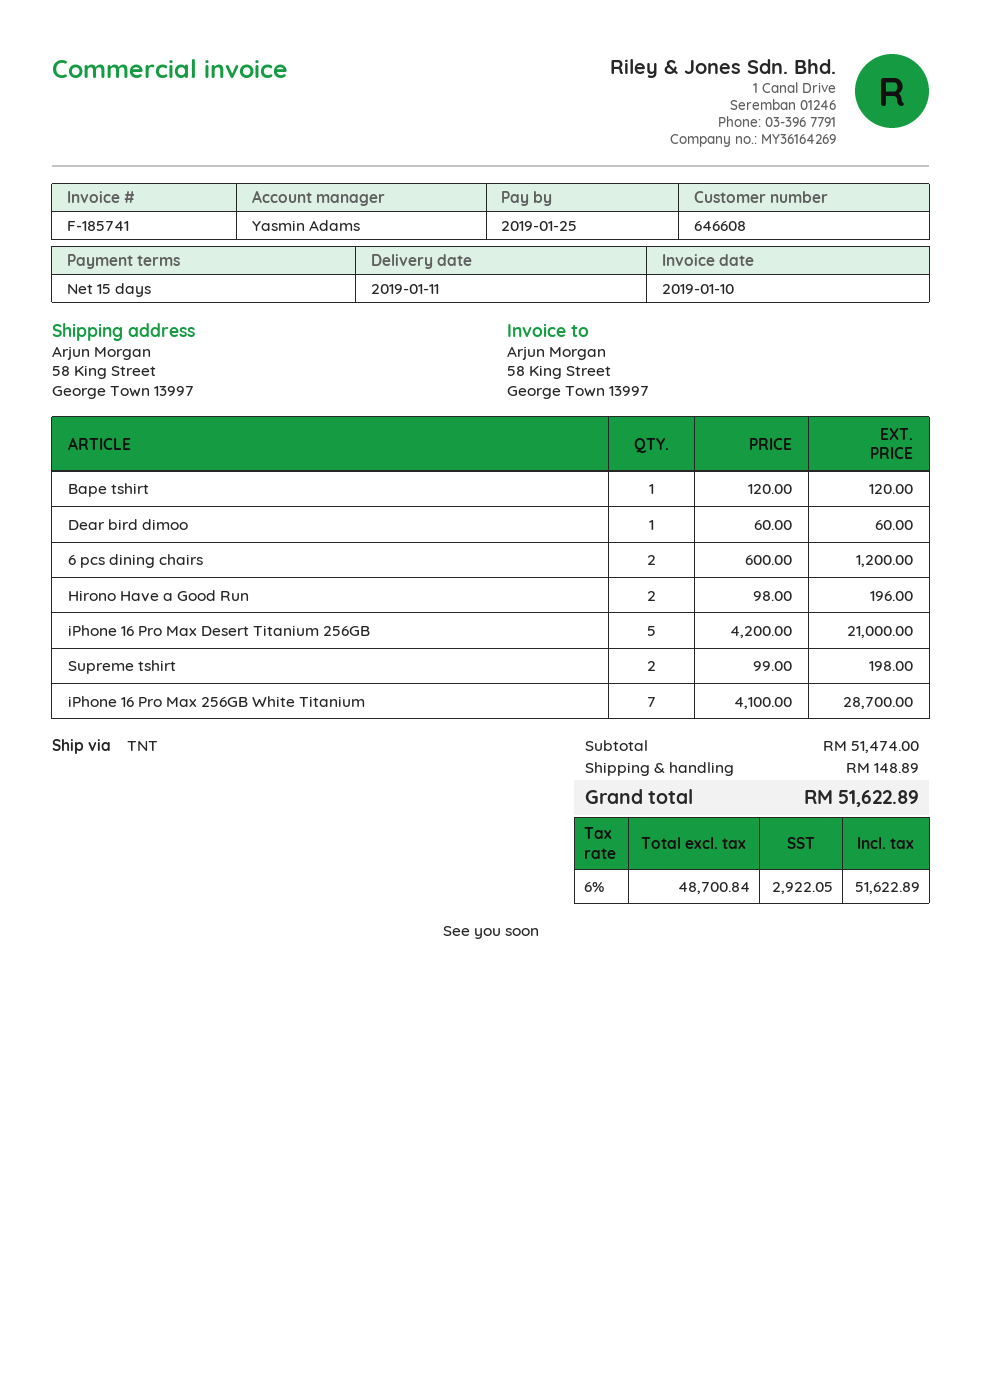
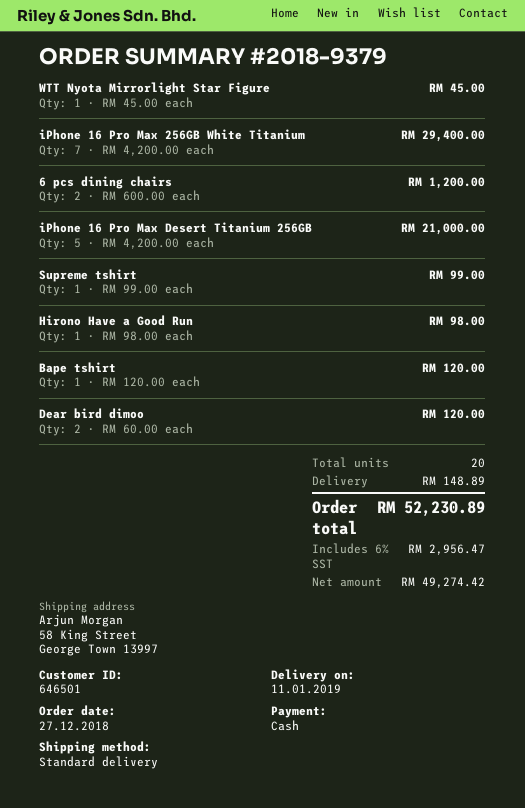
customer number: 646608 -> 646501
shipping method: TNT -> standard
Dear bird dimoo: 1 x 60.00 = 60.00 -> 2 x 60.00 = 120.00
Hirono Have a Good Run: 2 x 98.00 = 196.00 -> 1 x 98.00 = 98.00
Supreme tshirt: 2 x 99.00 = 198.00 -> 1 x 99.00 = 99.00
iPhone 16 Pro Max 256GB White Titanium: 7 x 4100.00 = 28700.00 -> 7 x 4200.00 = 29400.00
WTT Nyota Mirrorlight Star Figure: none -> 1 x 45.00 = 45.00
net: 48700.84 -> 49274.42
tax: 6% = 2922.05 -> 6% = 2956.47
total: 51622.89 -> 52230.89

